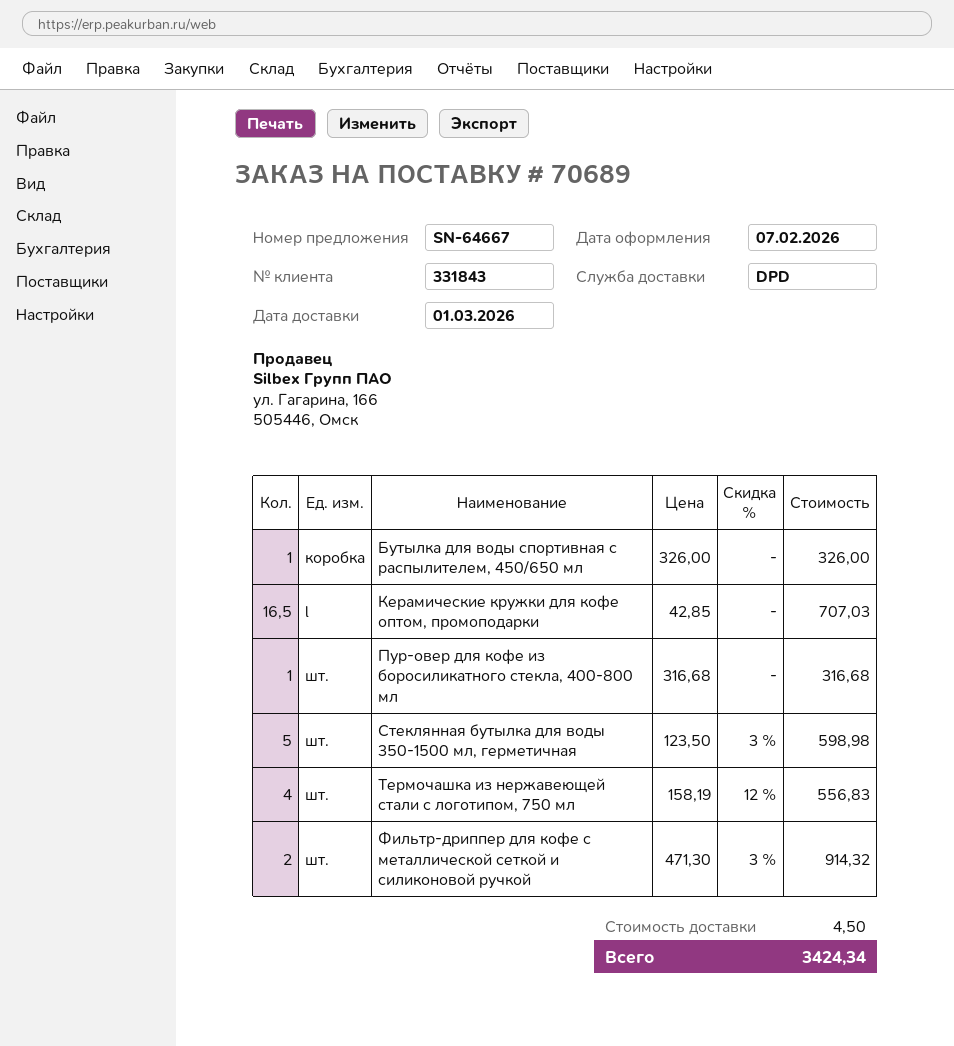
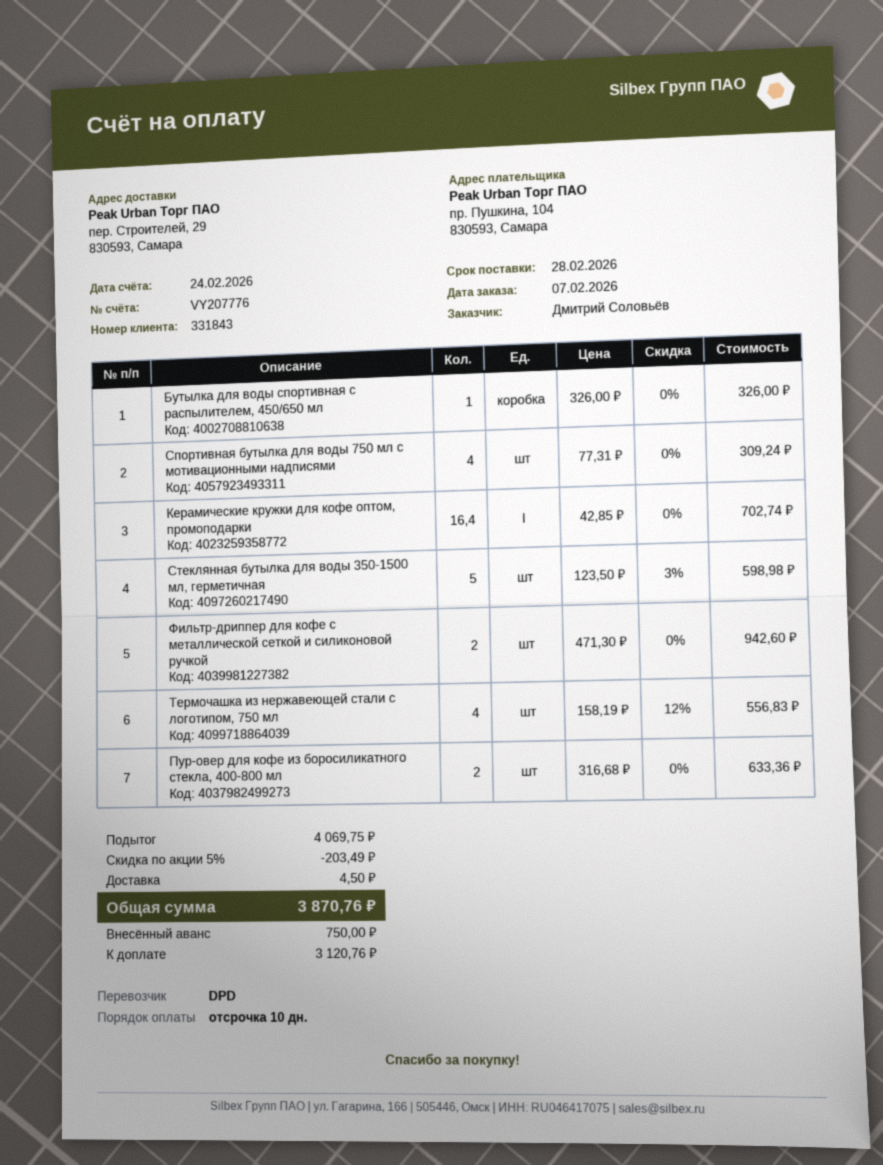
delivery date: 2026-03-01 -> 2026-02-28
Керамические кружки для кофе оптом, промоподарки: 16.5 x 42.85 = 707.03 -> 16.4 x 42.85 = 702.74
Пур-овер для кофе из боросиликатного стекла, 400-800 мл: 1 x 316.68 = 316.68 -> 2 x 316.68 = 633.36
Фильтр-дриппер для кофе с металлической сеткой и силиконовой ручкой: 2 x 471.30 - 3% = 914.32 -> 2 x 471.30 = 942.60
Спортивная бутылка для воды 750 мл с мотивационными надписями: none -> 4 x 77.31 = 309.24
discount: none -> 5% = 203.49
total: 3424.34 -> 3870.76

